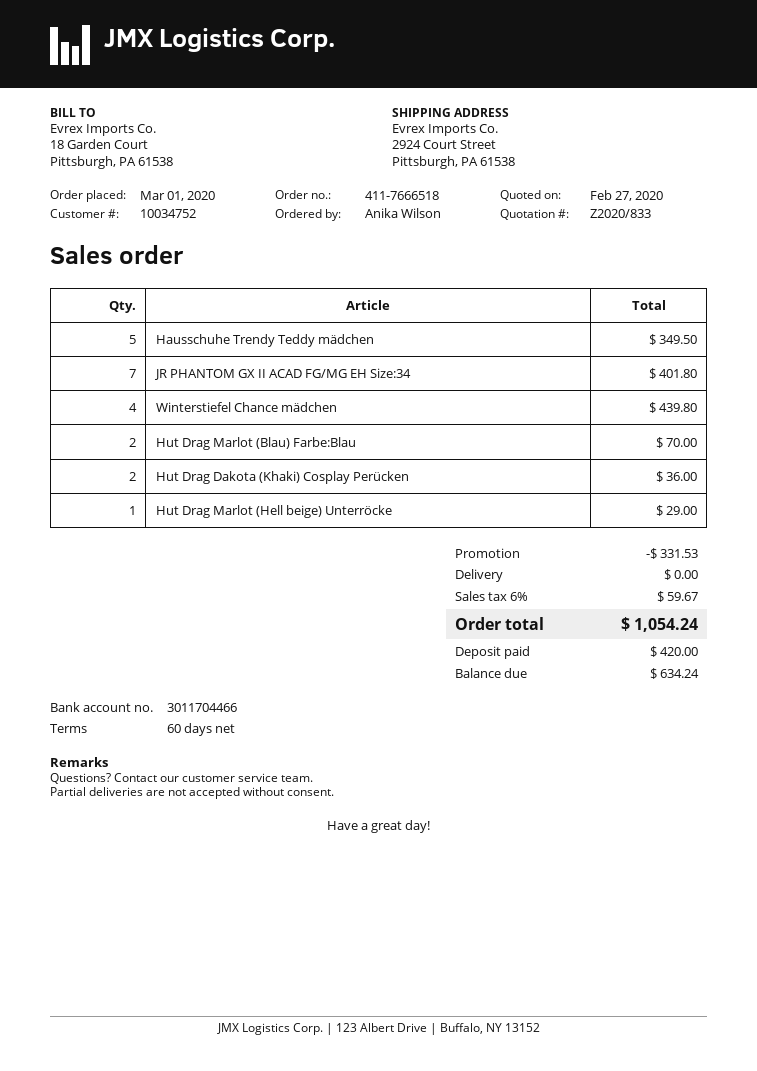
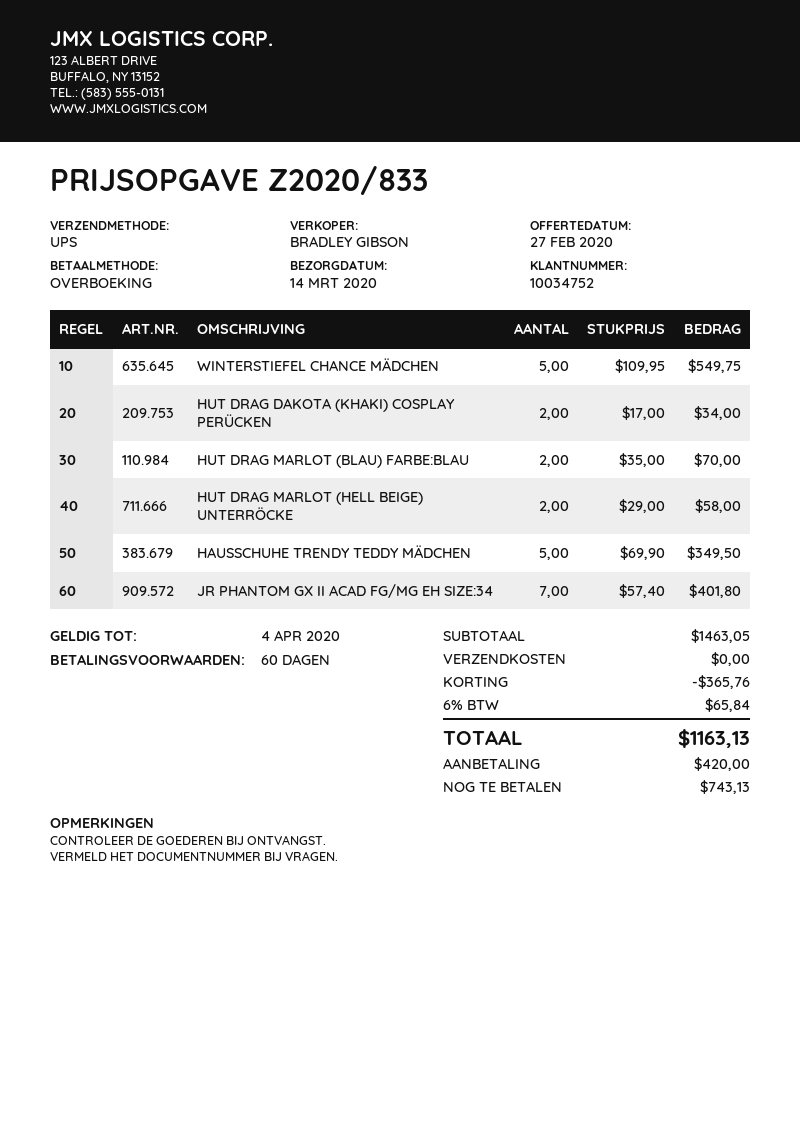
Winterstiefel Chance mädchen: 4 for 439.80 -> 5 for 549.75
Hut Drag Dakota (Khaki) Cosplay Perücken: 2 for 36.00 -> 2 for 34.00
Hut Drag Marlot (Hell beige) Unterröcke: 1 for 29.00 -> 2 for 58.00
discount: 331.53 -> 365.76
tax: 6% = 59.67 -> 6% = 65.84
total: 1054.24 -> 1163.13
balance: 634.24 -> 743.13

